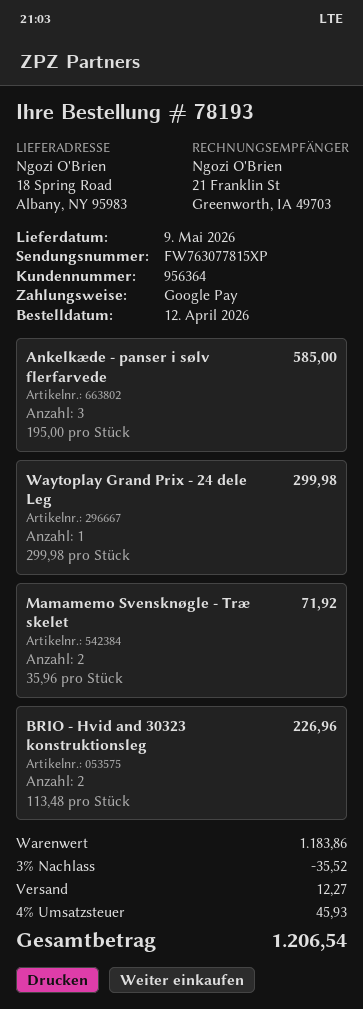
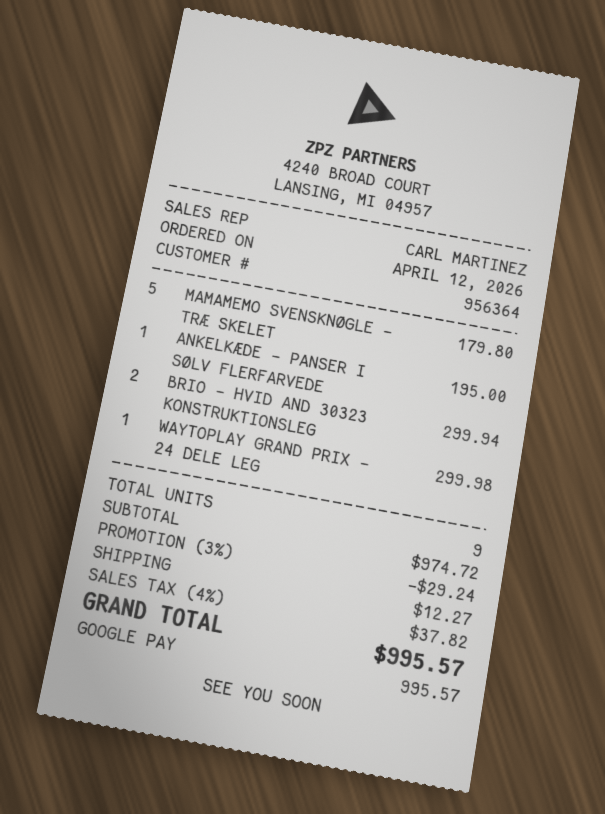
Ankelkæde - panser i sølv flerfarvede: 3 for 585.00 -> 1 for 195.00
Mamamemo Svensknøgle - Træ skelet: 2 for 71.92 -> 5 for 179.80
BRIO - Hvid and 30323 konstruktionsleg: 2 for 226.96 -> 2 for 299.94
subtotal: 1183.86 -> 974.72
discount: 3% = 35.52 -> 3% = 29.24
tax: 4% = 45.93 -> 4% = 37.82
total: 1206.54 -> 995.57

